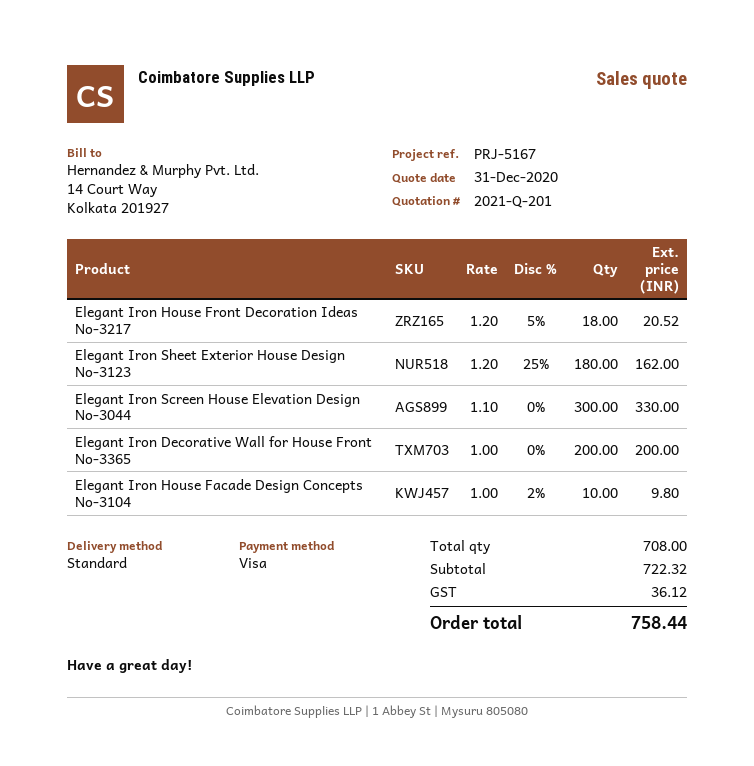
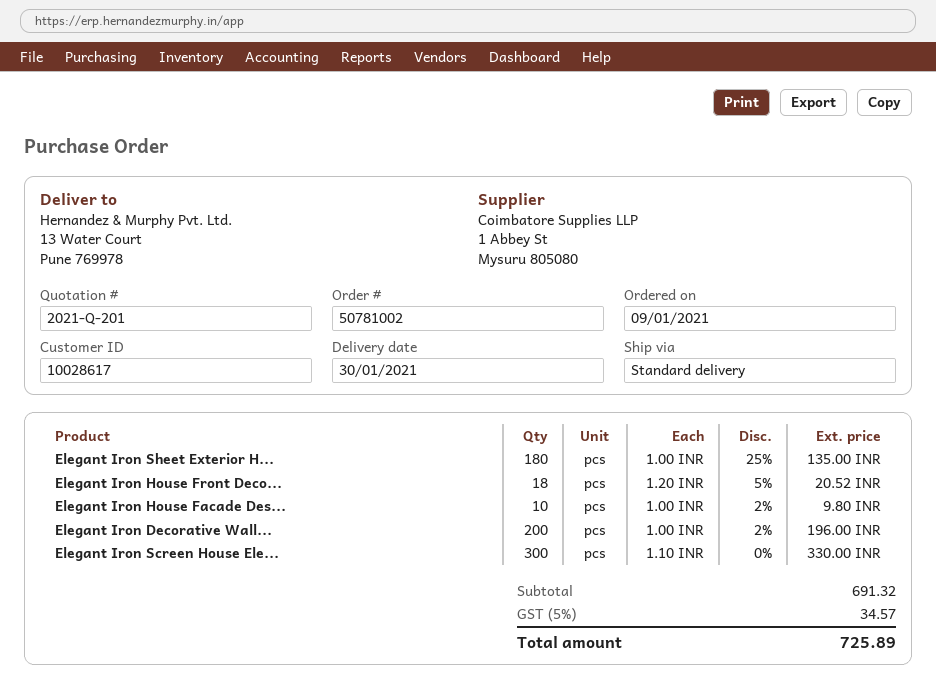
Elegant Iron Sheet Exterior House Design No-3123: 180 x 1.20 - 25% = 162.00 -> 180 x 1.00 - 25% = 135.00
Elegant Iron Decorative Wall for House Front No-3365: 200 x 1.00 = 200.00 -> 200 x 1.00 - 2% = 196.00
subtotal: 722.32 -> 691.32
tax: 36.12 -> 34.57
total: 758.44 -> 725.89

